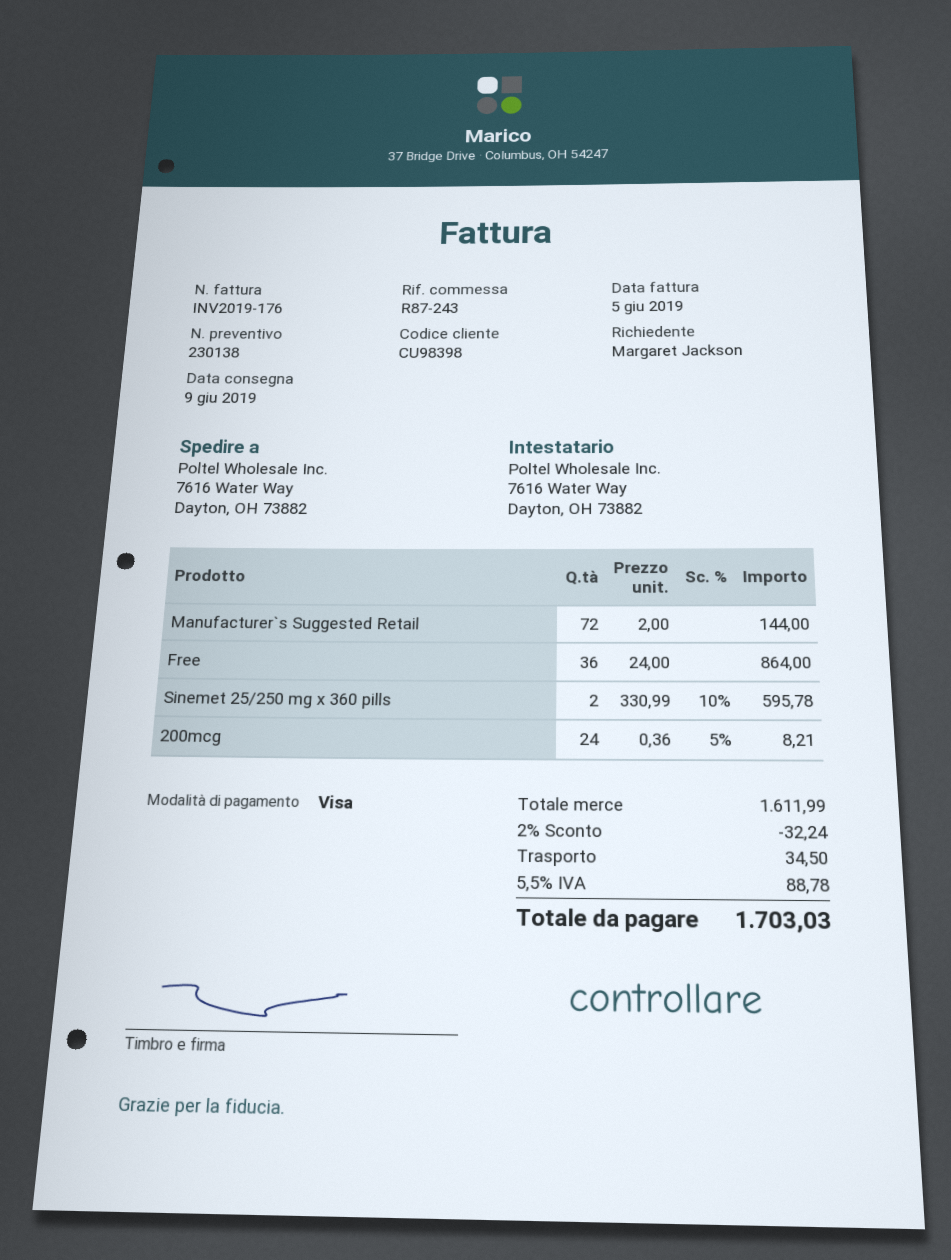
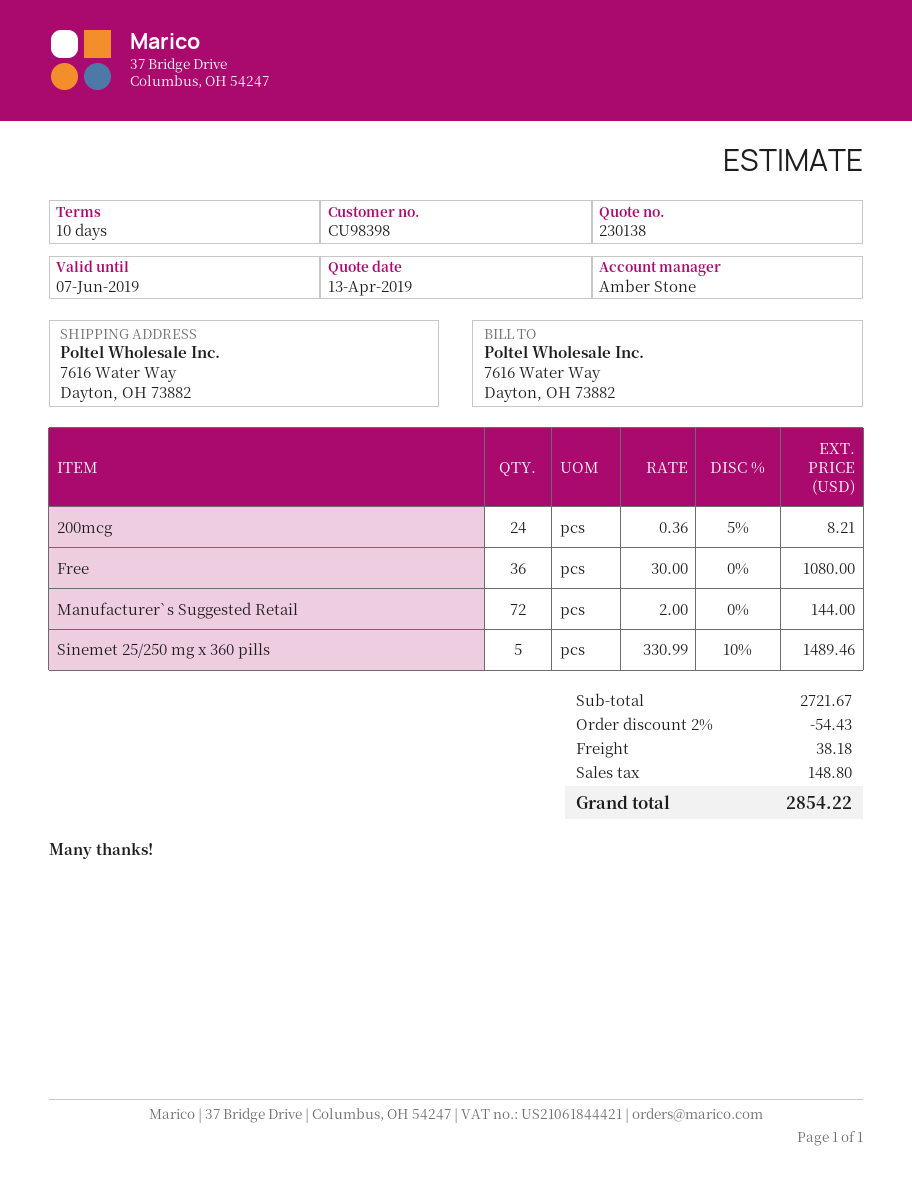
Free: 36 x 24.00 = 864.00 -> 36 x 30.00 = 1080.00
Sinemet 25/250 mg x 360 pills: 2 x 330.99 - 10% = 595.78 -> 5 x 330.99 - 10% = 1489.46
subtotal: 1611.99 -> 2721.67
discount: 2% = 32.24 -> 2% = 54.43
shipping: 34.50 -> 38.18
tax: 88.78 -> 148.80
total: 1703.03 -> 2854.22

